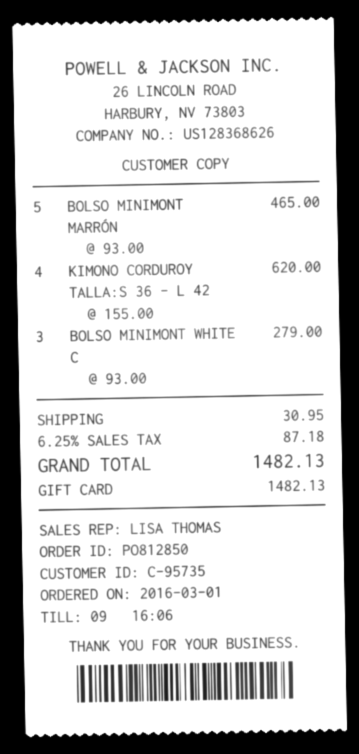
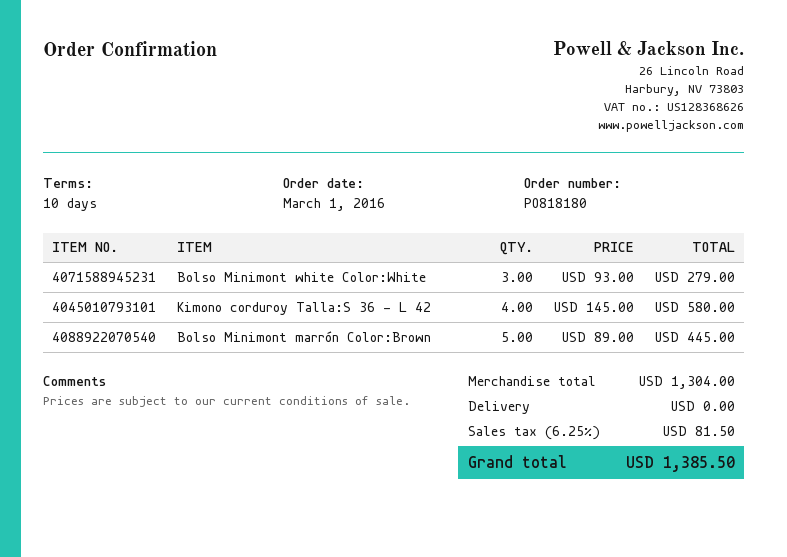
order number: PO812850 -> PO818180
BOLSO MINIMONT MARRÓN: 5 x 93.00 = 465.00 -> 5 x 89.00 = 445.00
KIMONO CORDUROY TALLA:S 36 - L 42: 4 x 155.00 = 620.00 -> 4 x 145.00 = 580.00
shipping: 30.95 -> 0.00
tax: 6.25% = 87.18 -> 6.25% = 81.50
total: 1482.13 -> 1385.50

